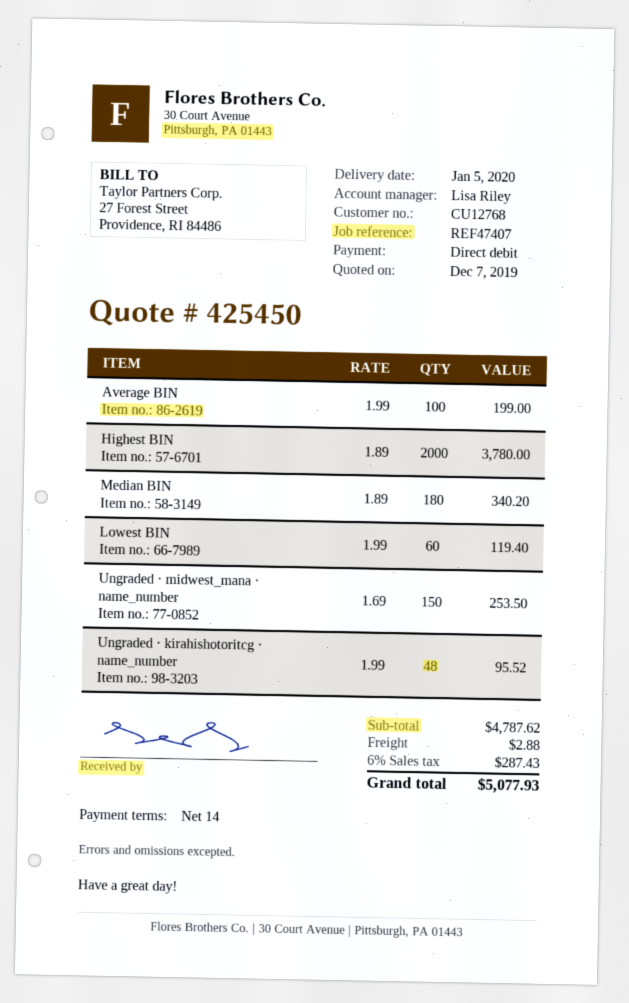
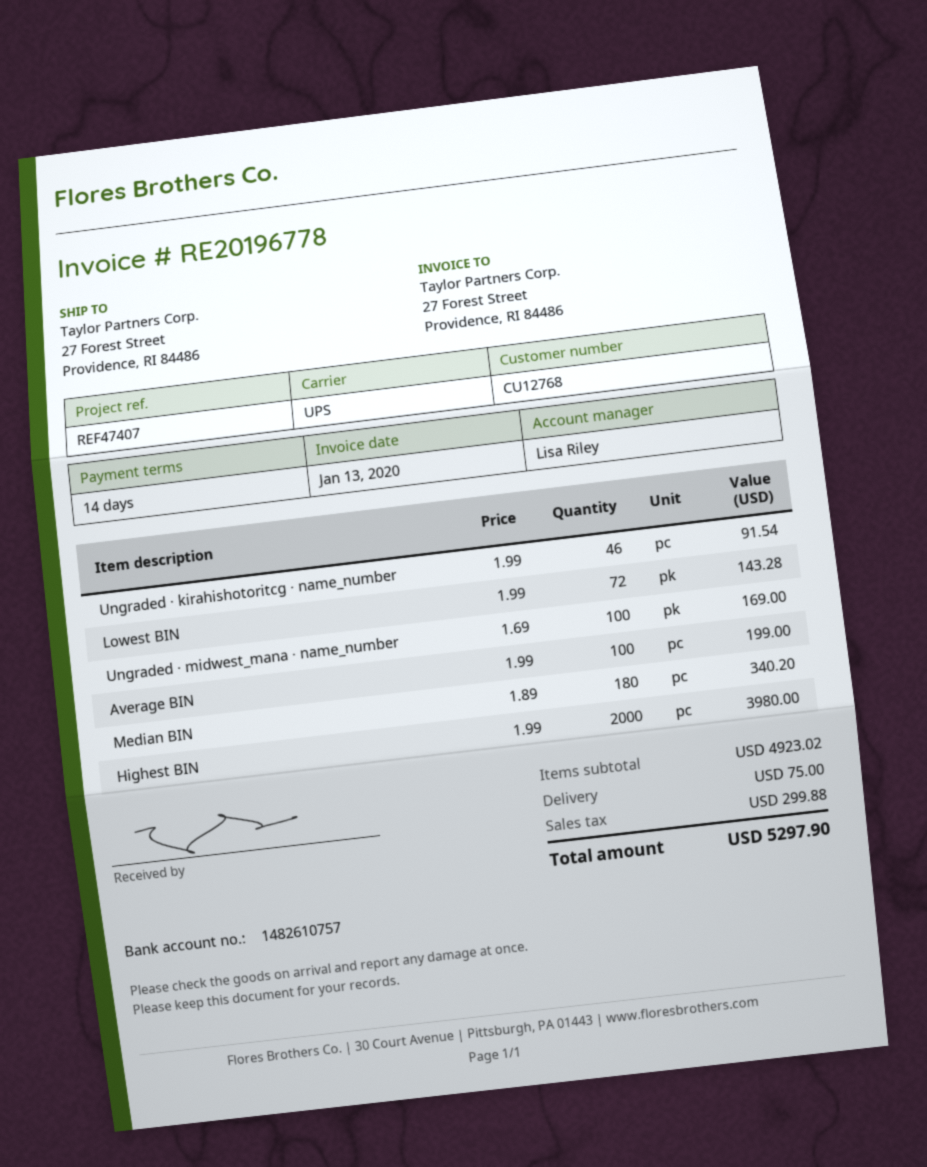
Highest BIN: 2000 x 1.89 = 3780.00 -> 2000 x 1.99 = 3980.00
Lowest BIN: 60 x 1.99 = 119.40 -> 72 x 1.99 = 143.28
Ungraded · midwest_mana · name_number: 150 x 1.69 = 253.50 -> 100 x 1.69 = 169.00
Ungraded · kirahishotoritcg · name_number: 48 x 1.99 = 95.52 -> 46 x 1.99 = 91.54
subtotal: 4787.62 -> 4923.02
shipping: 2.88 -> 75.00
tax: 287.43 -> 299.88
total: 5077.93 -> 5297.90

